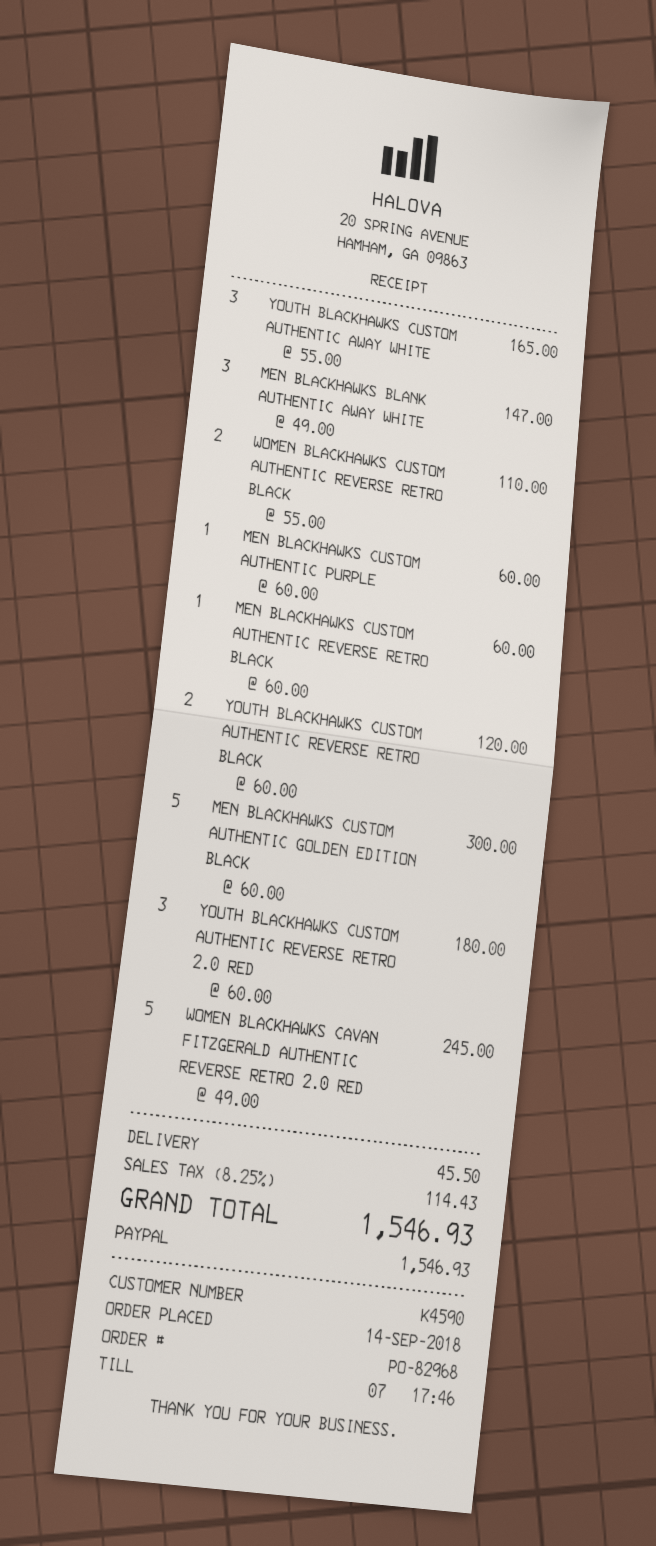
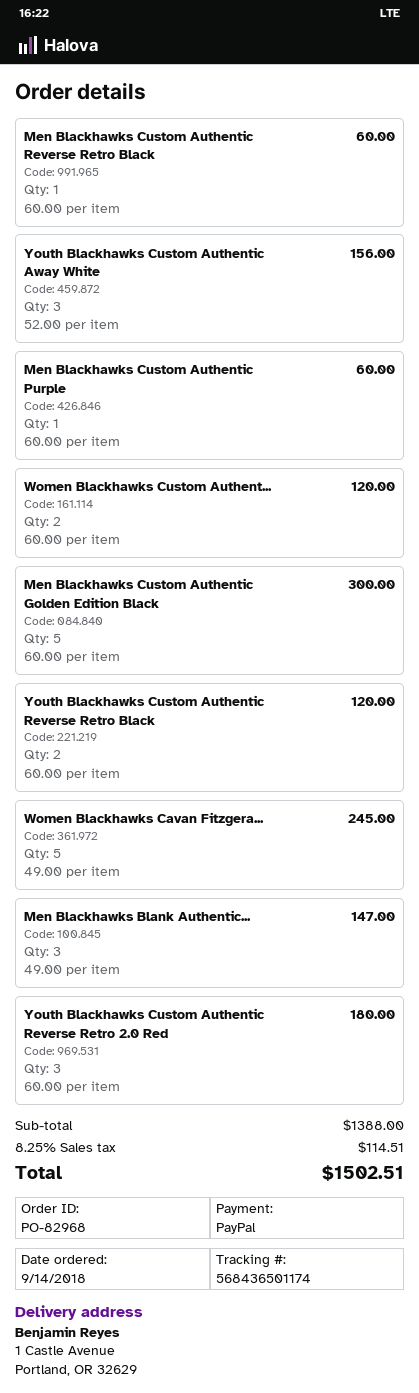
YOUTH BLACKHAWKS CUSTOM AUTHENTIC AWAY WHITE: 3 x 55.00 = 165.00 -> 3 x 52.00 = 156.00
WOMEN BLACKHAWKS CUSTOM AUTHENTIC REVERSE RETRO BLACK: 2 x 55.00 = 110.00 -> 2 x 60.00 = 120.00
shipping: 45.50 -> none
tax: 8.25% = 114.43 -> 8.25% = 114.51
total: 1546.93 -> 1502.51

